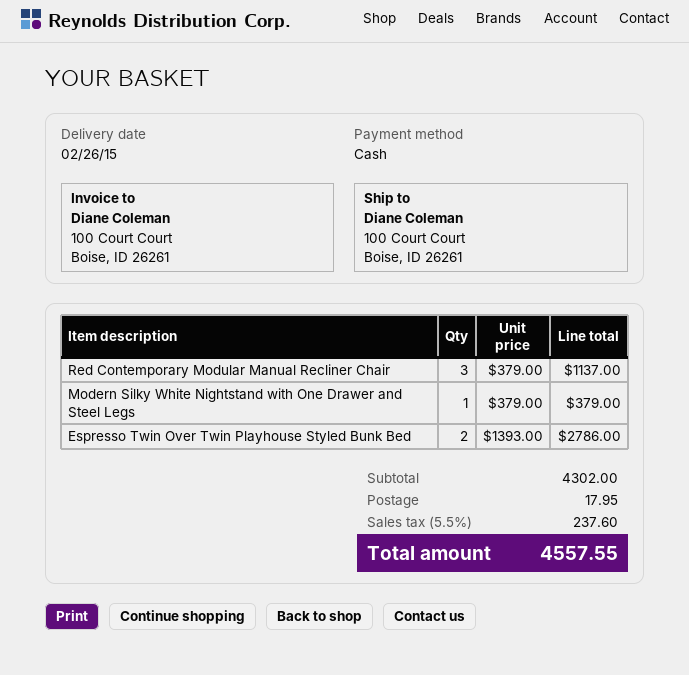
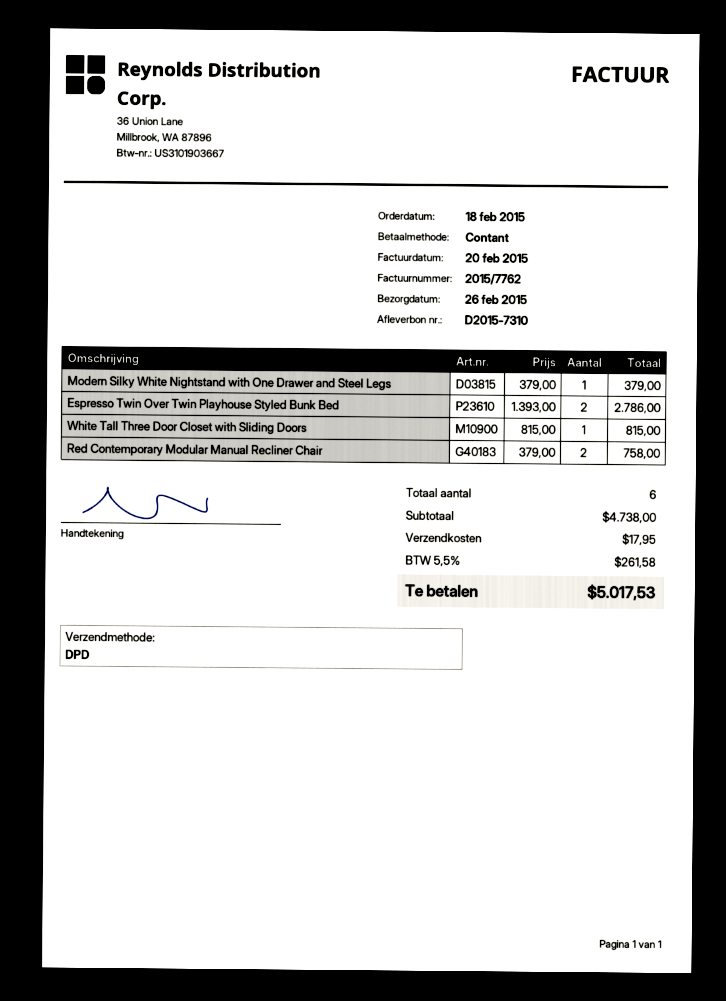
Red Contemporary Modular Manual Recliner Chair: 3 x 379.00 = 1137.00 -> 2 x 379.00 = 758.00
White Tall Three Door Closet with Sliding Doors: none -> 1 x 815.00 = 815.00
subtotal: 4302.00 -> 4738.00
tax: 5.5% = 237.60 -> 5.5% = 261.58
total: 4557.55 -> 5017.53

